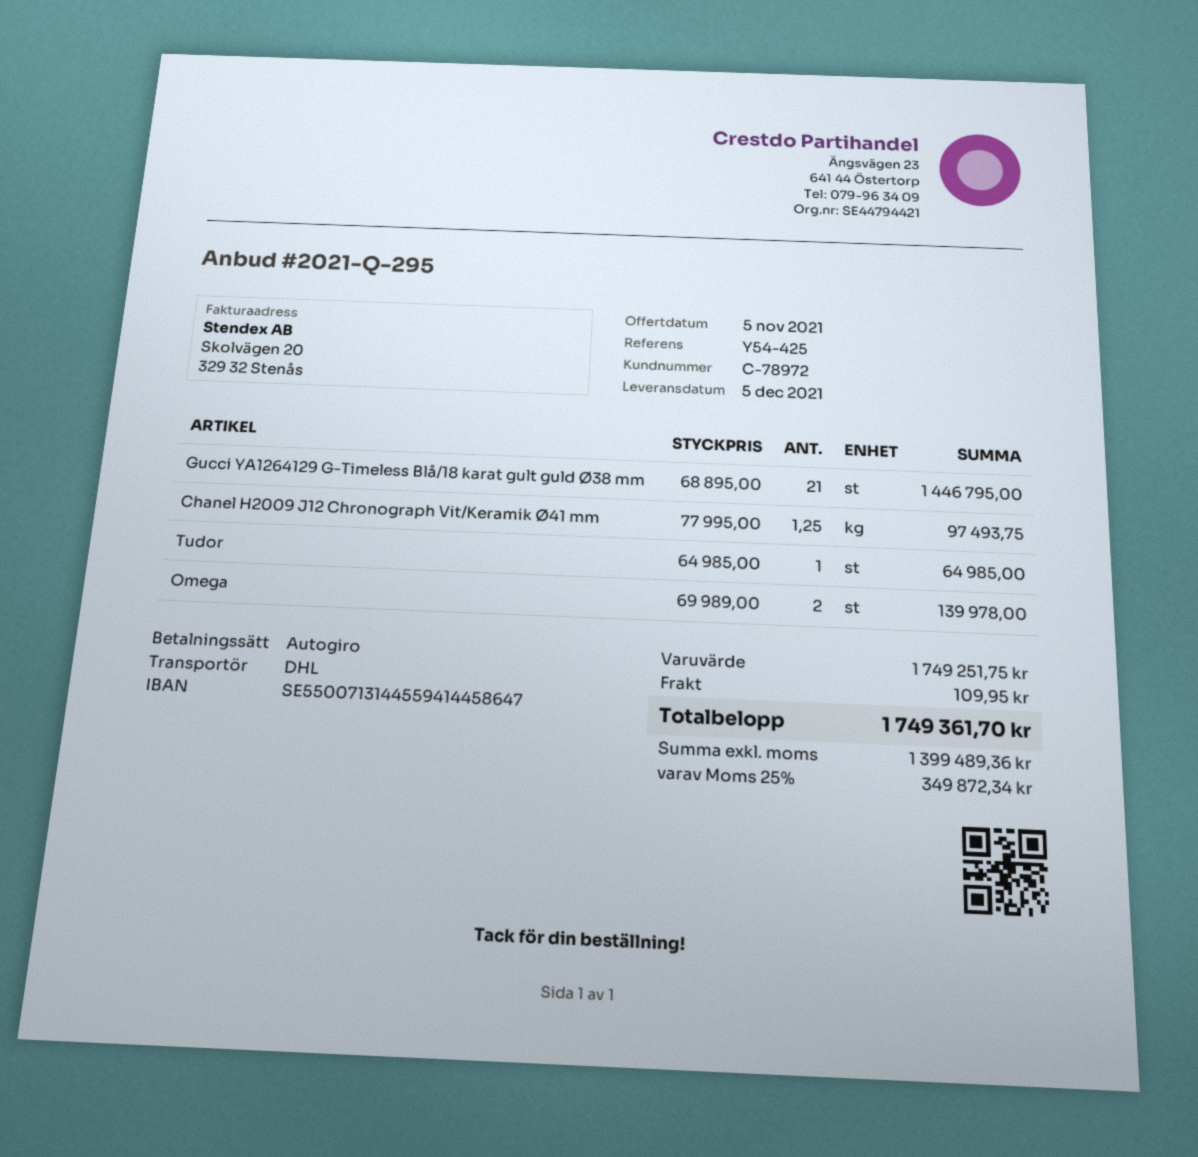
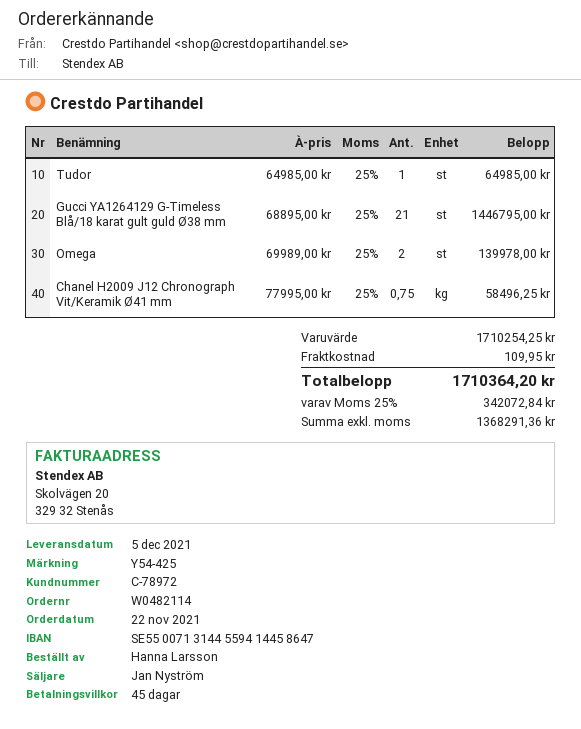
Chanel H2009 J12 Chronograph Vit/Keramik Ø41 mm: 1.25 x 77995.00 = 97493.75 -> 0.75 x 77995.00 = 58496.25
subtotal: 1749251.75 -> 1710254.25
net: 1399489.36 -> 1368291.36
tax: 25% = 349872.34 -> 25% = 342072.84
total: 1749361.70 -> 1710364.20

